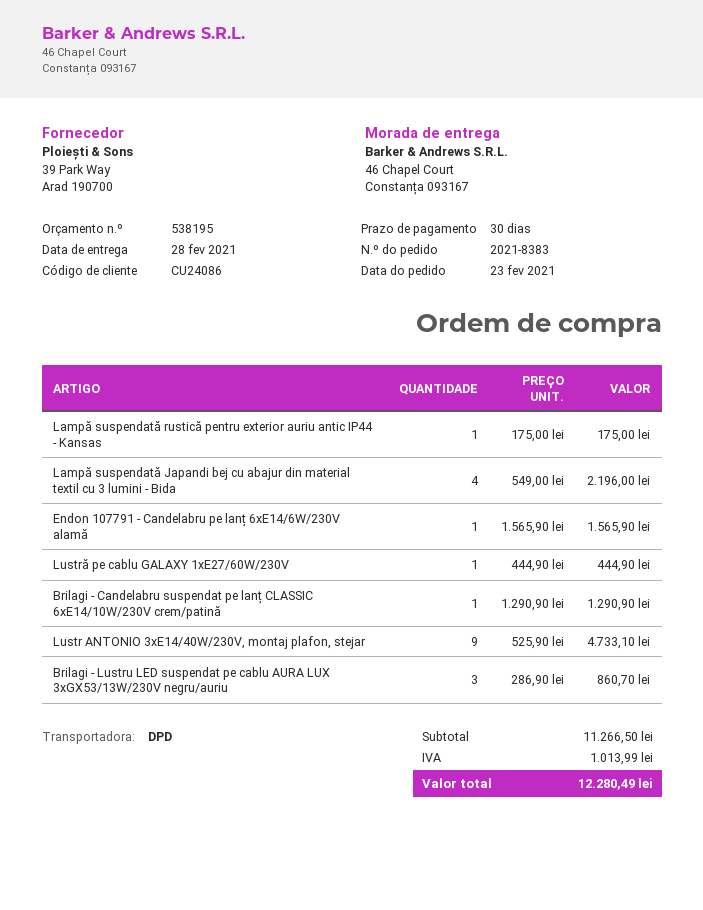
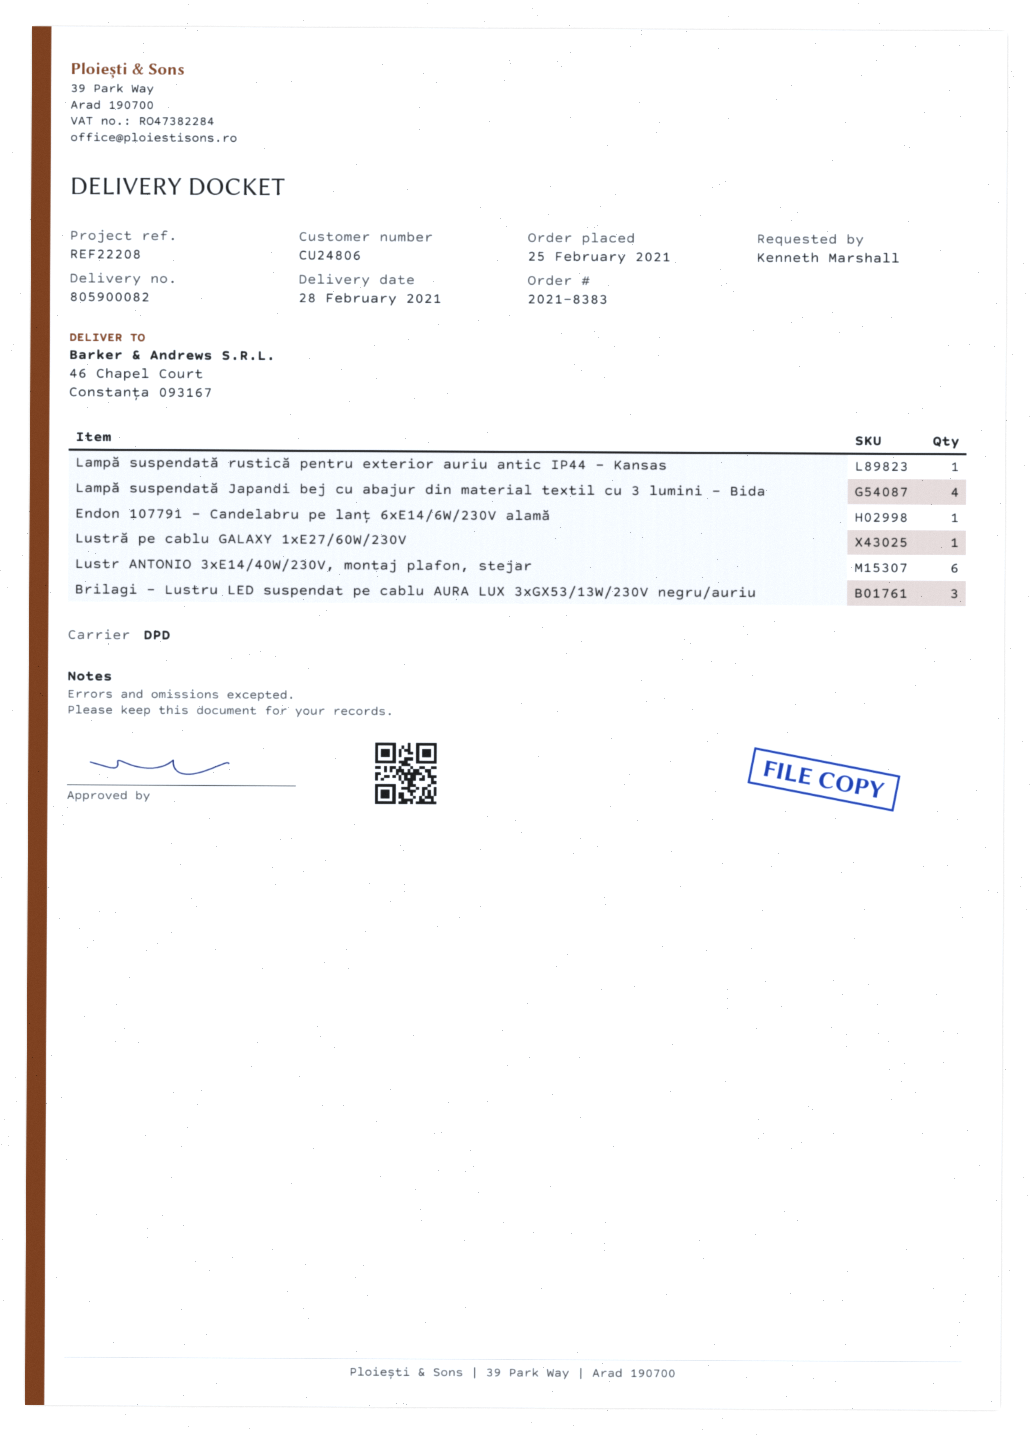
order date: 2021-02-23 -> 2021-02-25
customer number: CU24086 -> CU24806
Brilagi - Candelabru suspendat pe lanț CLASSIC 6xE14/10W/230V crem/patină: 1 -> none
Lustr ANTONIO 3xE14/40W/230V, montaj plafon, stejar: 9 -> 6

